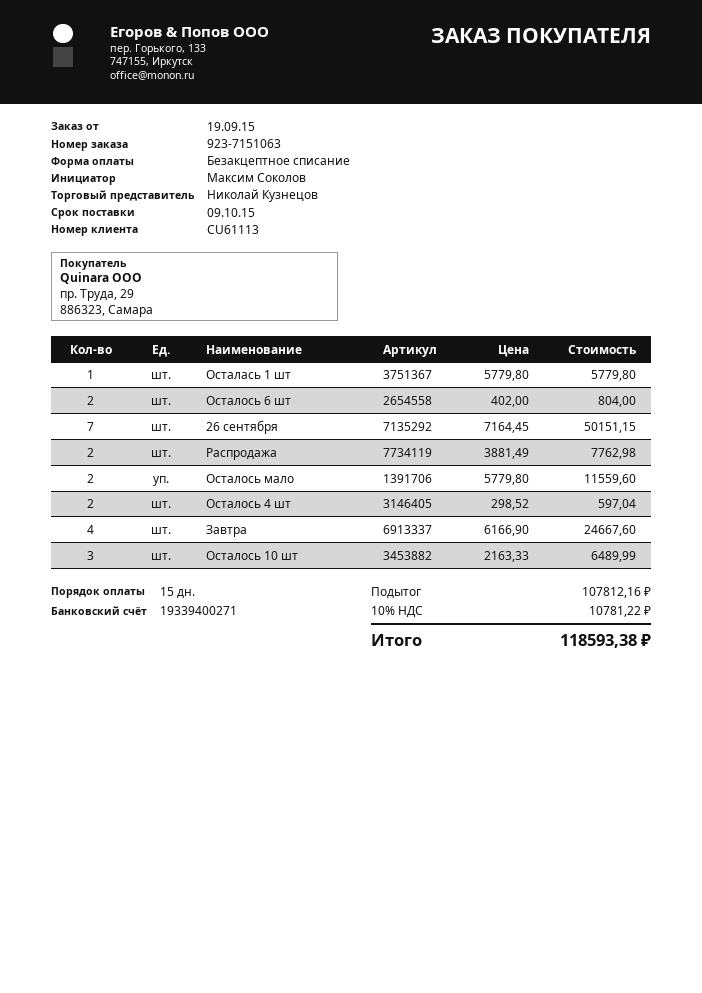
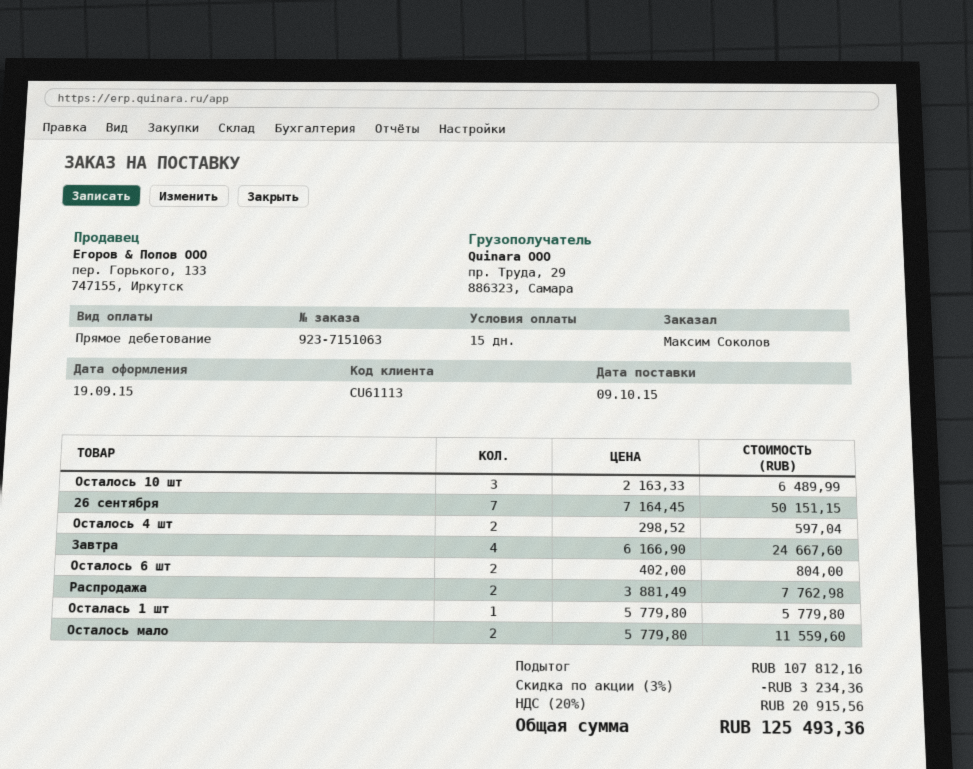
discount: none -> 3% = 3234.36
tax: 10% = 10781.22 -> 20% = 20915.56
total: 118593.38 -> 125493.36

